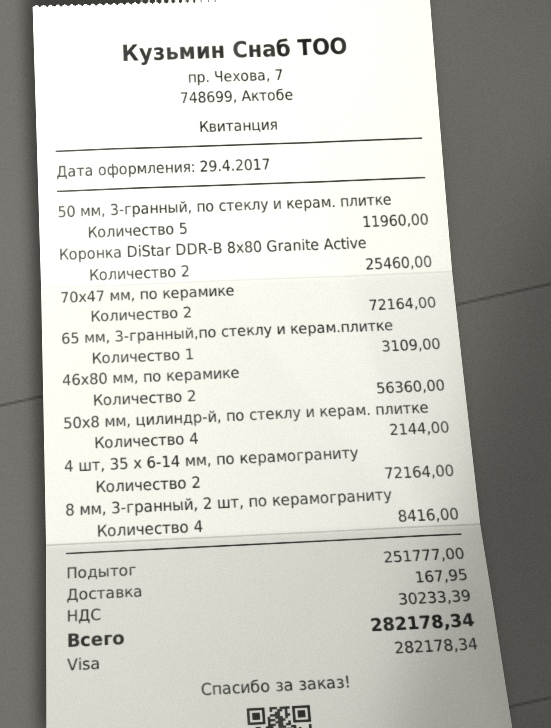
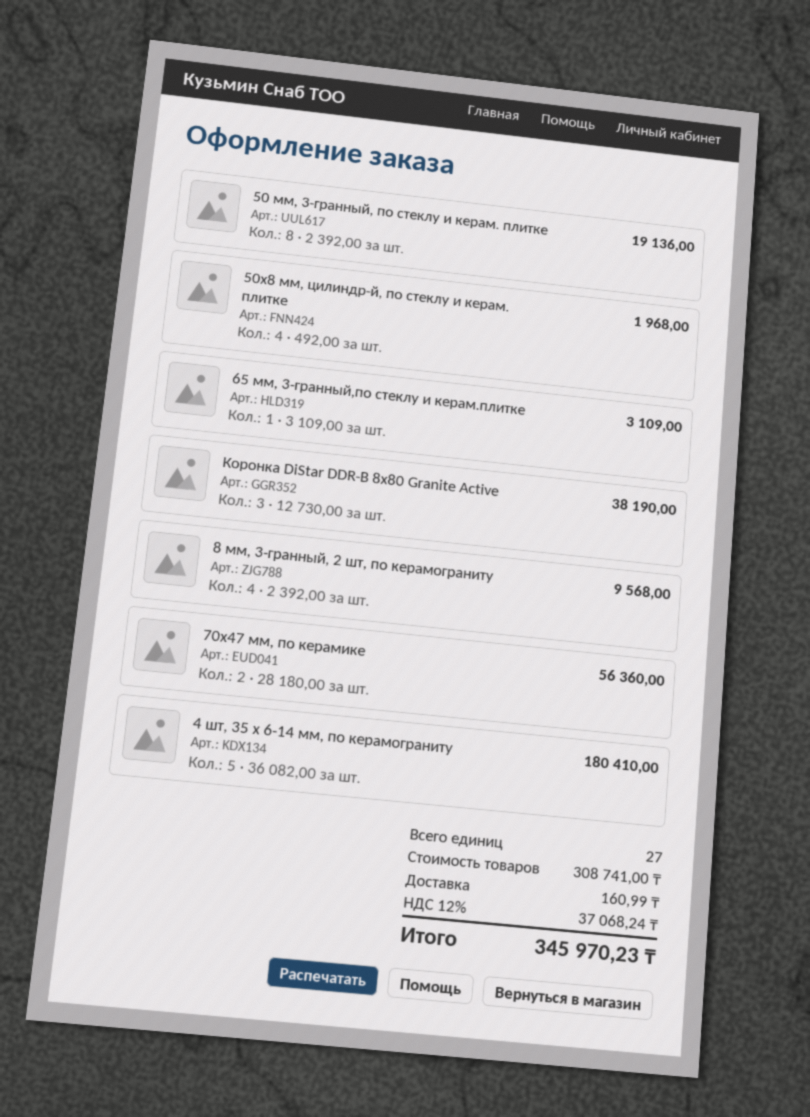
50 мм, 3-гранный, по стеклу и керам. плитке: 5 for 11960.00 -> 8 for 19136.00
Коронка DiStar DDR-B 8x80 Granite Active: 2 for 25460.00 -> 3 for 38190.00
70х47 мм, по керамике: 2 for 72164.00 -> 2 for 56360.00
46х80 мм, по керамике: 2 for 56360.00 -> none
50х8 мм, цилиндр-й, по стеклу и керам. плитке: 4 for 2144.00 -> 4 for 1968.00
4 шт, 35 х 6-14 мм, по керамограниту: 2 for 72164.00 -> 5 for 180410.00
8 мм, 3-гранный, 2 шт, по керамограниту: 4 for 8416.00 -> 4 for 9568.00
subtotal: 251777.00 -> 308741.00
shipping: 167.95 -> 160.99
tax: 30233.39 -> 37068.24
total: 282178.34 -> 345970.23

